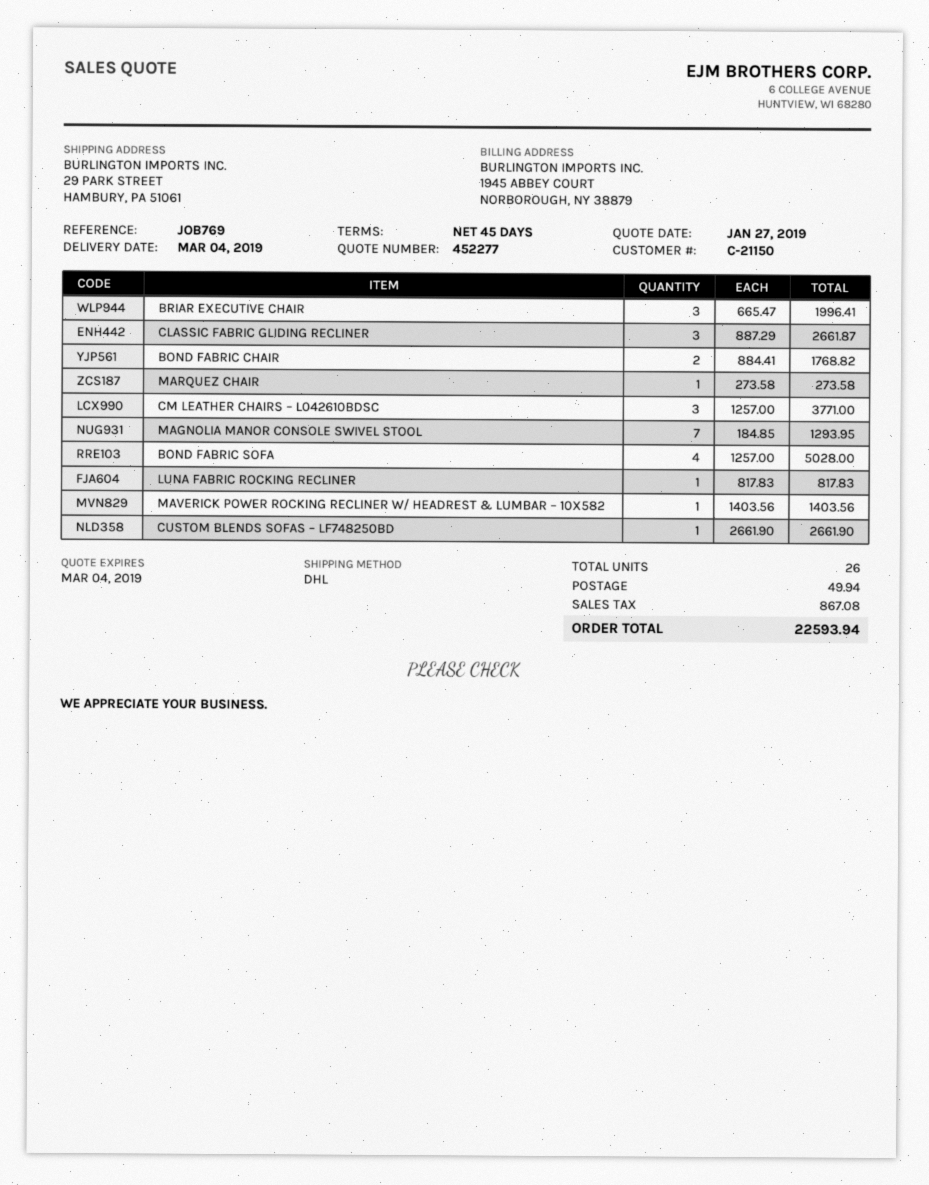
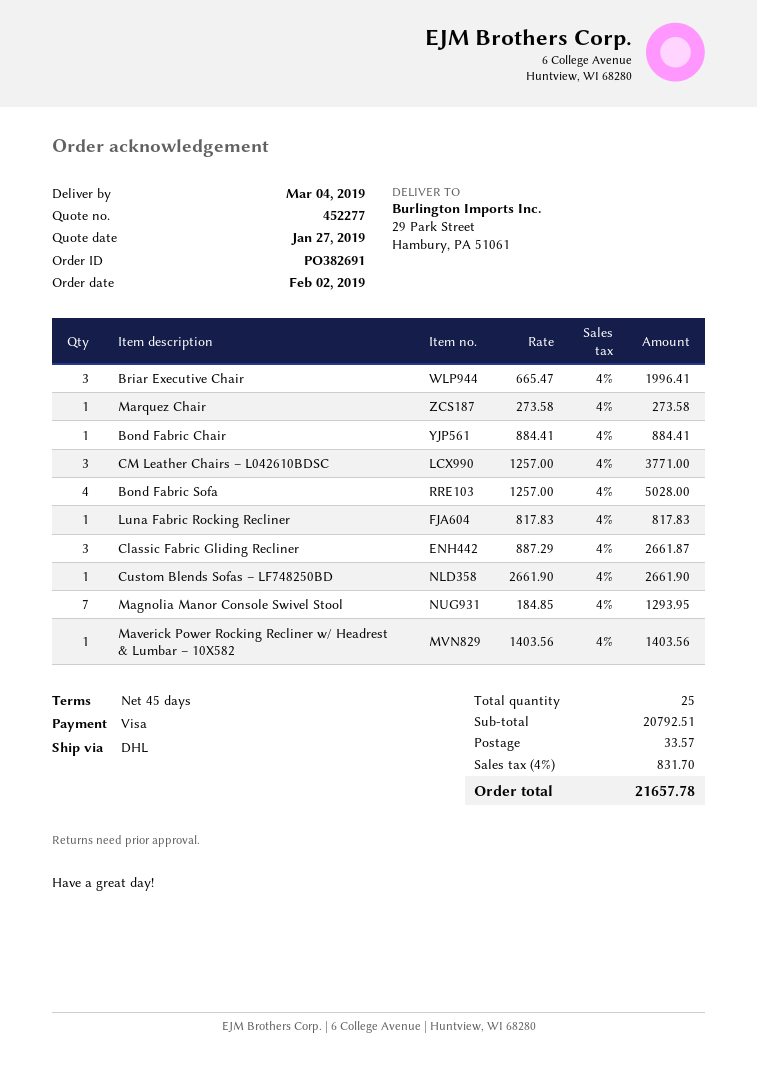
BOND FABRIC CHAIR: 2 x 884.41 = 1768.82 -> 1 x 884.41 = 884.41
total quantity: 26 -> 25
shipping: 49.94 -> 33.57
tax: 867.08 -> 831.70
total: 22593.94 -> 21657.78

